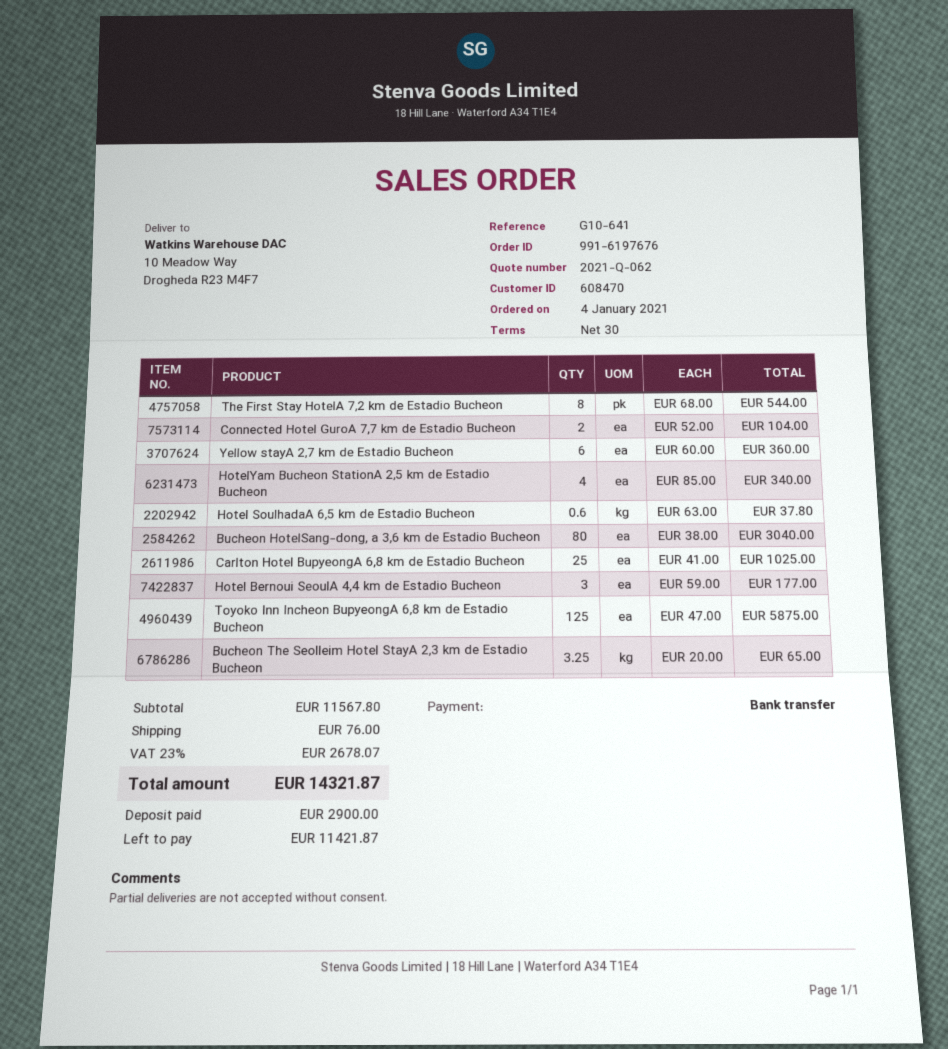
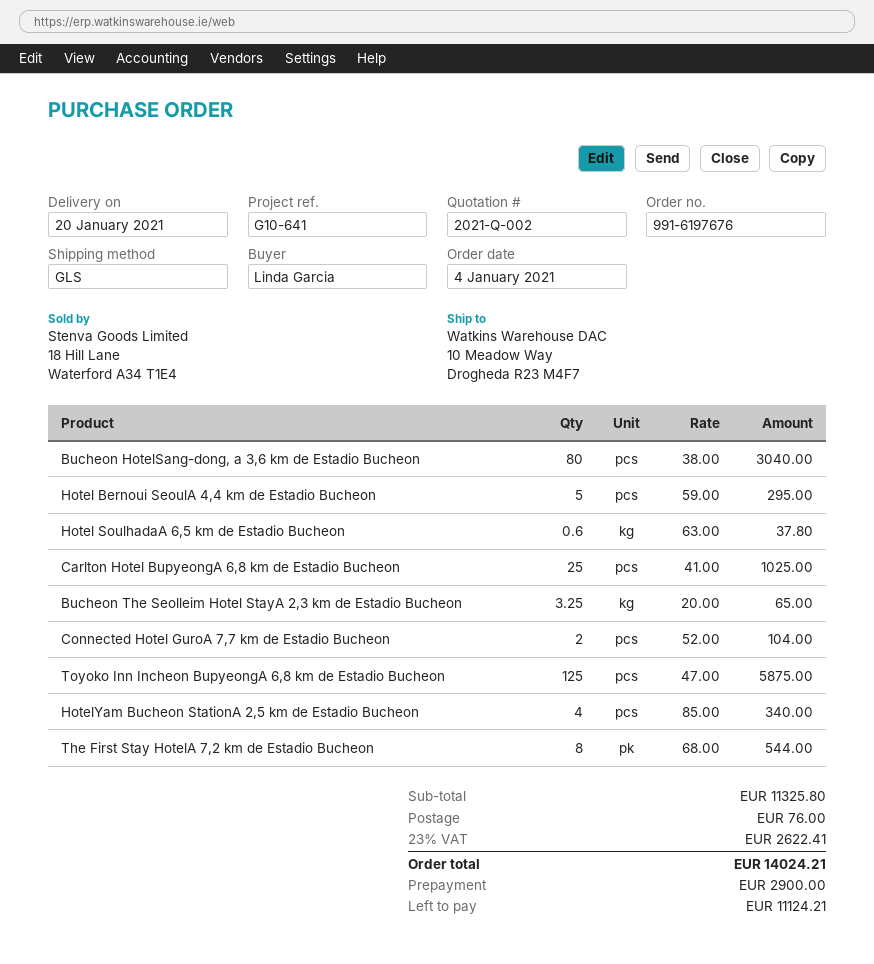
quote number: 2021-Q-062 -> 2021-Q-002
Yellow stayA 2,7 km de Estadio Bucheon: 6 x 60.00 = 360.00 -> none
Hotel Bernoui SeoulA 4,4 km de Estadio Bucheon: 3 x 59.00 = 177.00 -> 5 x 59.00 = 295.00
subtotal: 11567.80 -> 11325.80
tax: 23% = 2678.07 -> 23% = 2622.41
total: 14321.87 -> 14024.21
balance: 11421.87 -> 11124.21

